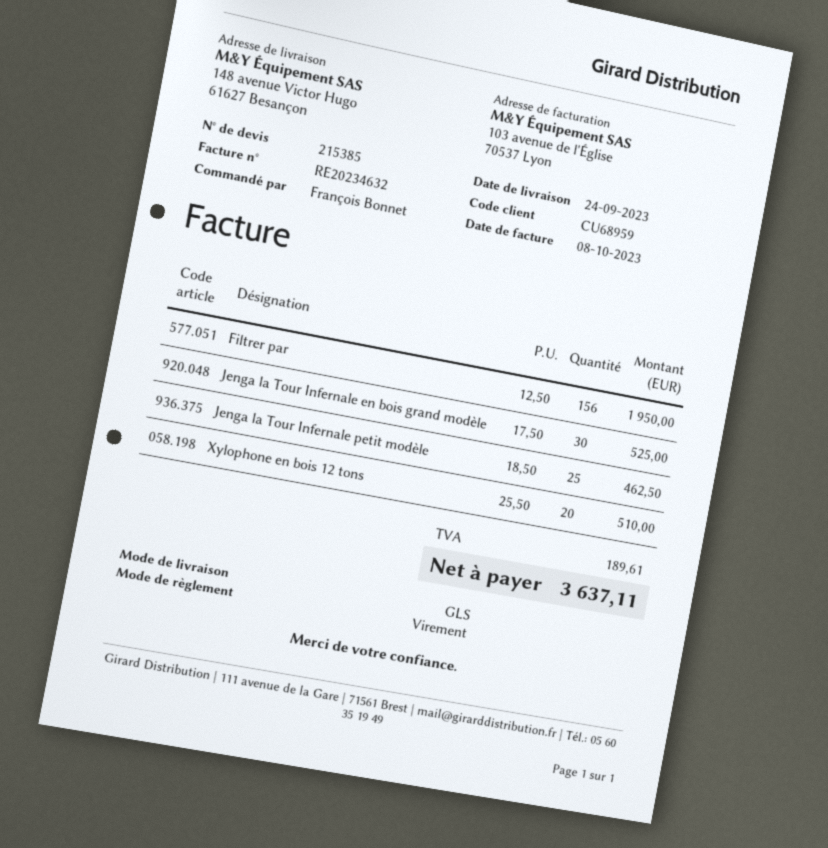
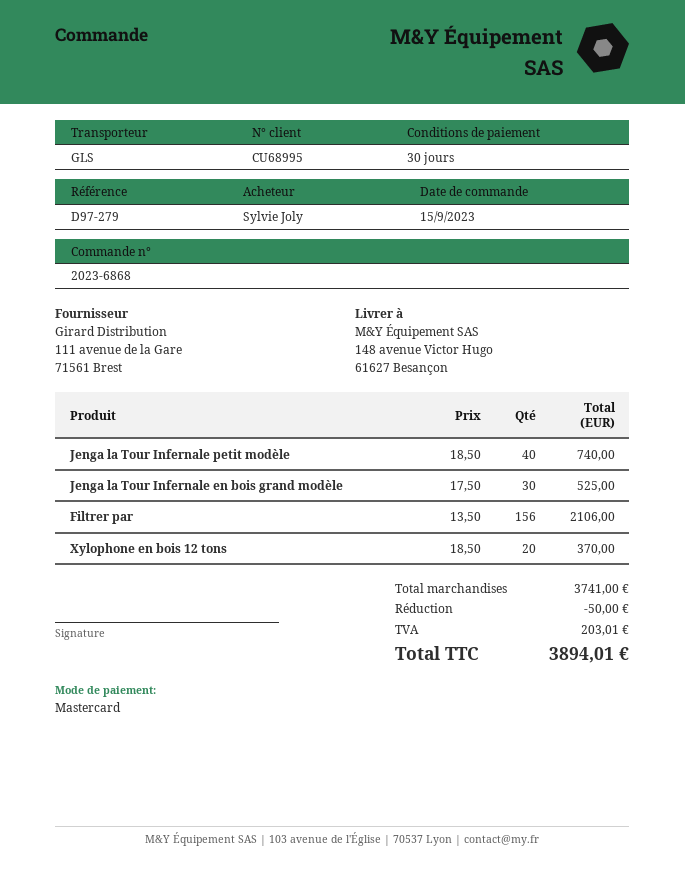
customer number: CU68959 -> CU68995
ordered by: François Bonnet -> Sylvie Joly
payment method: bank transfer -> Mastercard
Filtrer par: 156 x 12.50 = 1950.00 -> 156 x 13.50 = 2106.00
Jenga la Tour Infernale petit modèle: 25 x 18.50 = 462.50 -> 40 x 18.50 = 740.00
Xylophone en bois 12 tons: 20 x 25.50 = 510.00 -> 20 x 18.50 = 370.00
discount: none -> 50.00
tax: 189.61 -> 203.01
total: 3637.11 -> 3894.01

